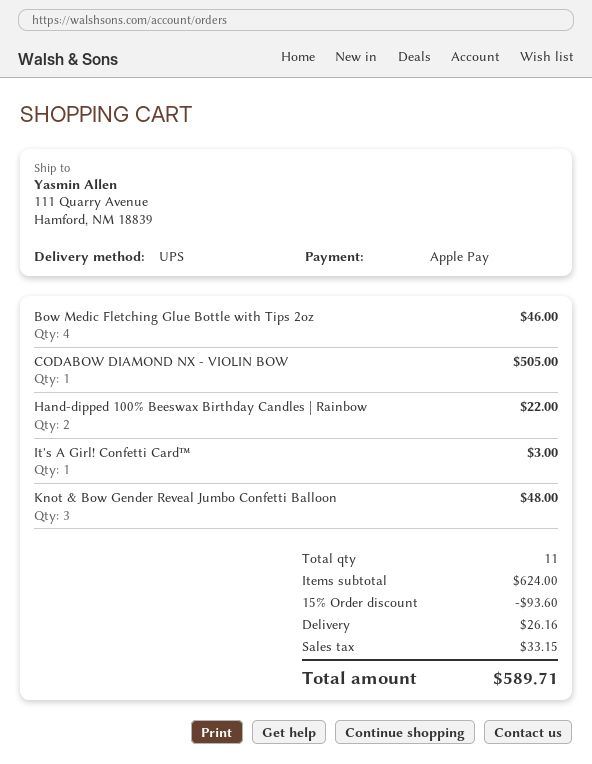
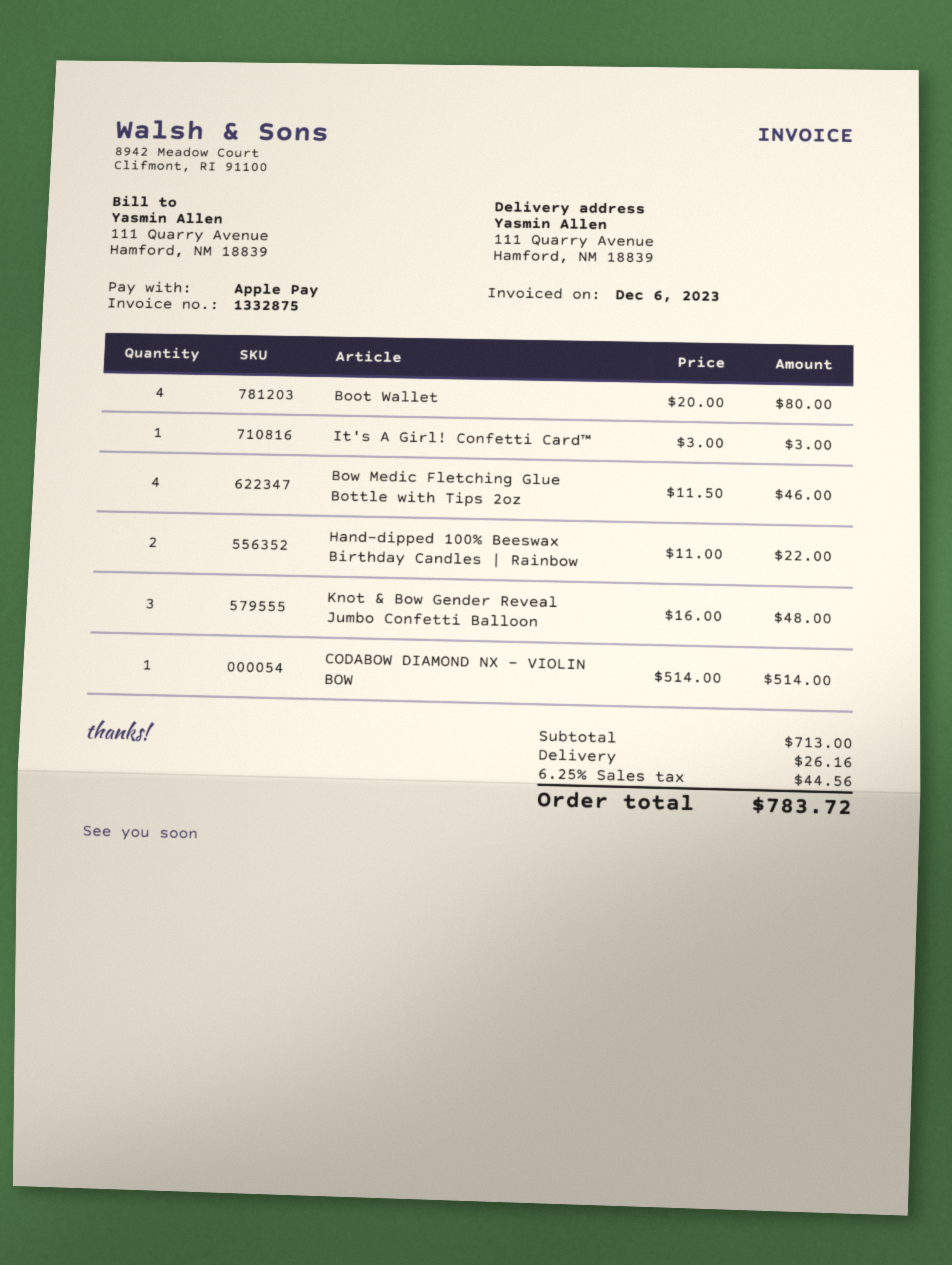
CODABOW DIAMOND NX - VIOLIN BOW: 1 for 505.00 -> 1 for 514.00
Boot Wallet: none -> 4 for 80.00
subtotal: 624.00 -> 713.00
discount: 15% = 93.60 -> none
tax: 33.15 -> 44.56
total: 589.71 -> 783.72

